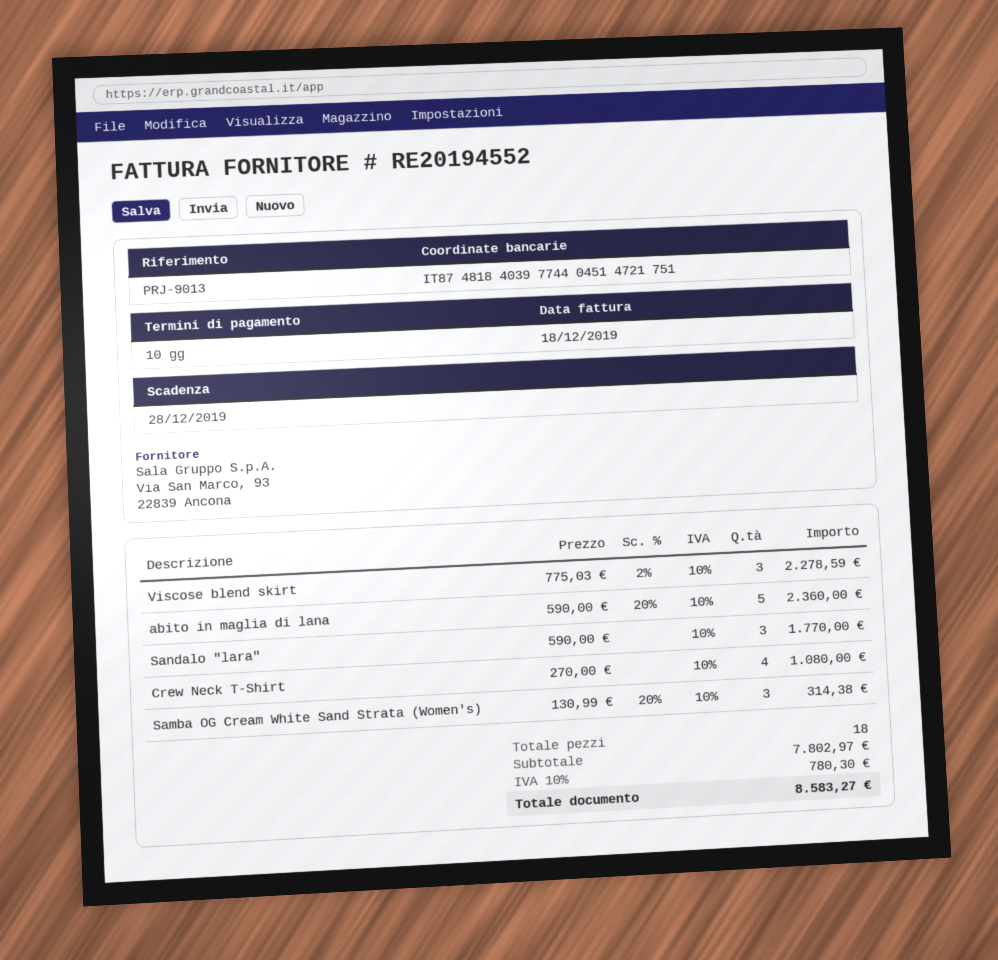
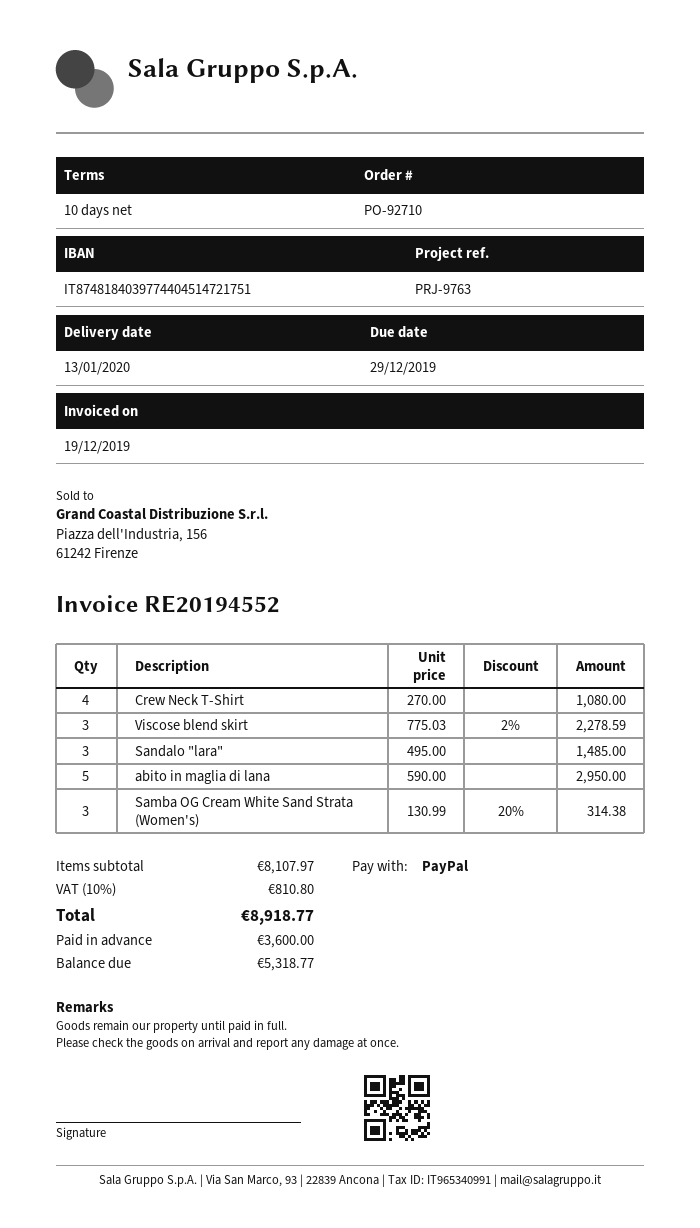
invoice date: 2019-12-18 -> 2019-12-19
due date: 2019-12-28 -> 2019-12-29
reference: PRJ-9013 -> PRJ-9763
abito in maglia di lana: 5 x 590.00 - 20% = 2360.00 -> 5 x 590.00 = 2950.00
Sandalo "lara": 3 x 590.00 = 1770.00 -> 3 x 495.00 = 1485.00
subtotal: 7802.97 -> 8107.97
tax: 10% = 780.30 -> 10% = 810.80
total: 8583.27 -> 8918.77

